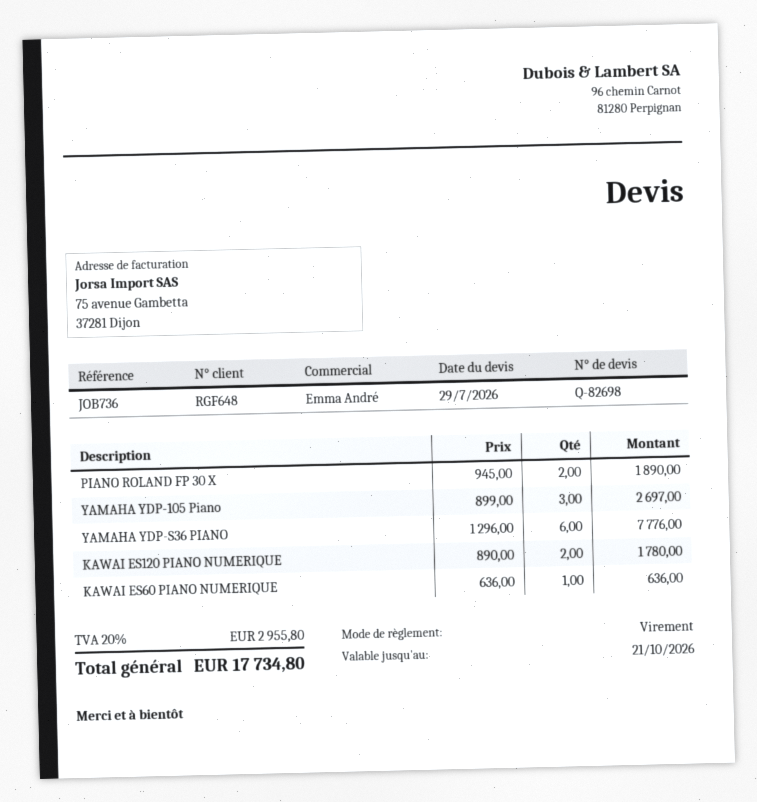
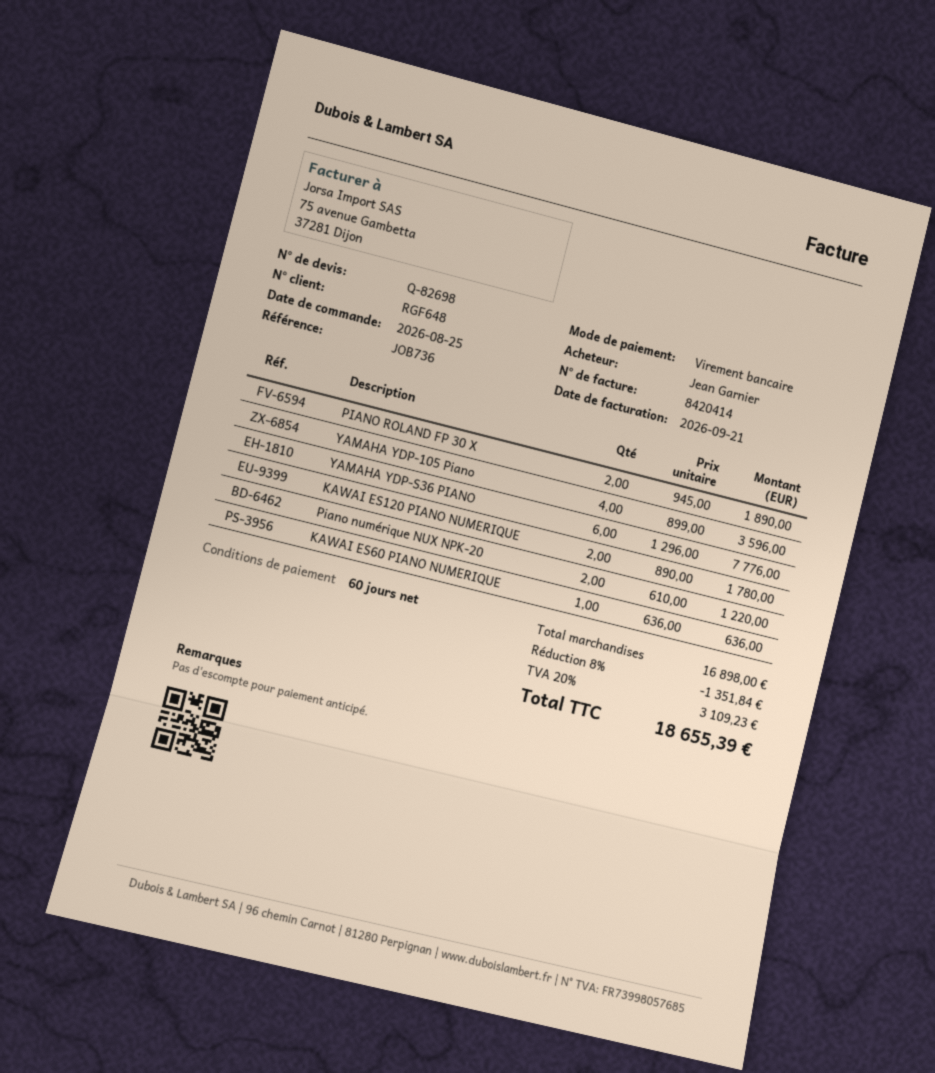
YAMAHA YDP-105 Piano: 3 x 899.00 = 2697.00 -> 4 x 899.00 = 3596.00
Piano numérique NUX NPK-20: none -> 2 x 610.00 = 1220.00
discount: none -> 8% = 1351.84
tax: 20% = 2955.80 -> 20% = 3109.23
total: 17734.80 -> 18655.39

